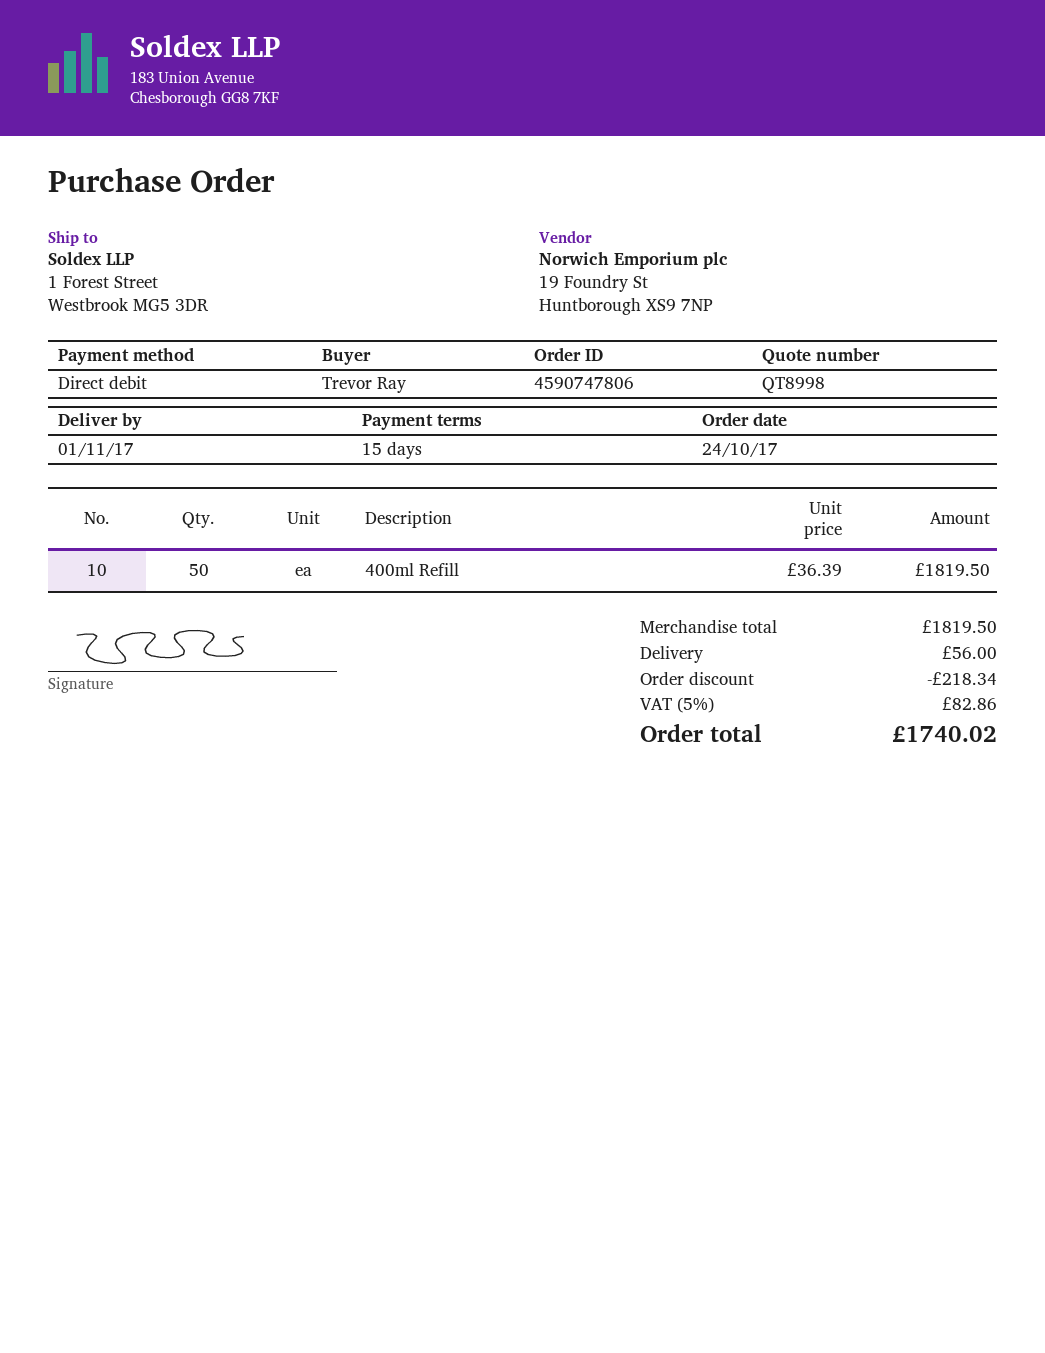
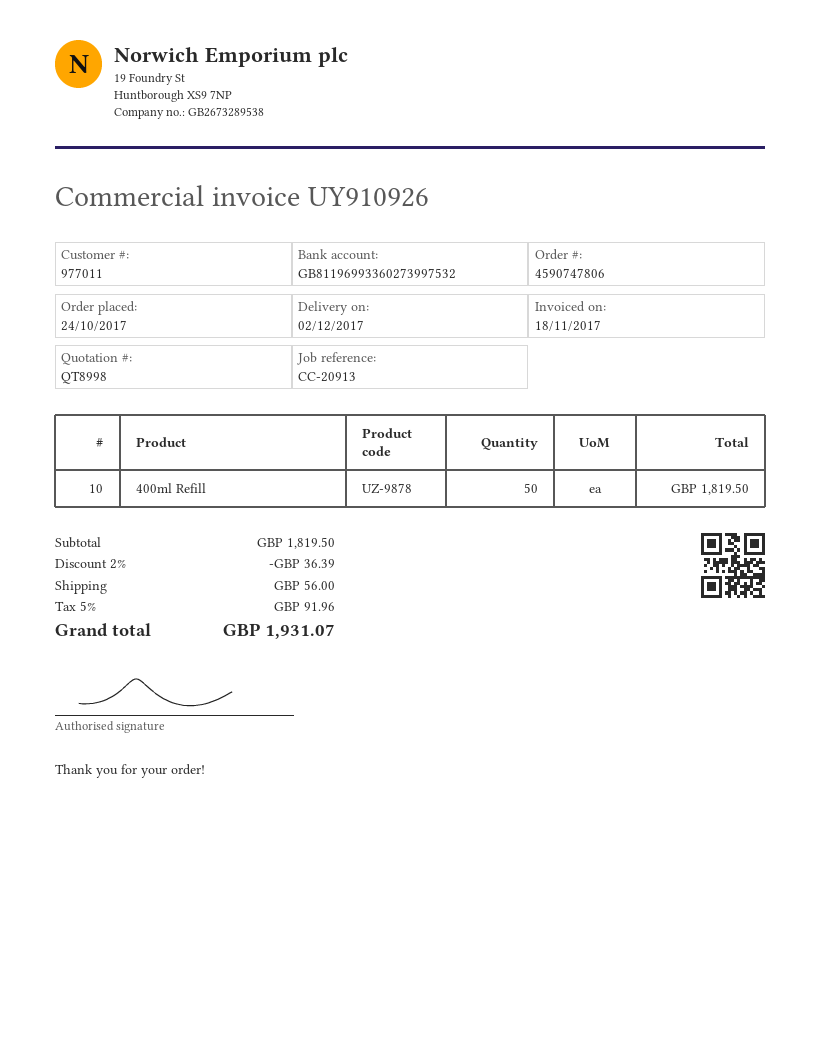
delivery date: 2017-11-01 -> 2017-12-02
discount: 218.34 -> 36.39
tax: 5% = 82.86 -> 5% = 91.96
total: 1740.02 -> 1931.07

